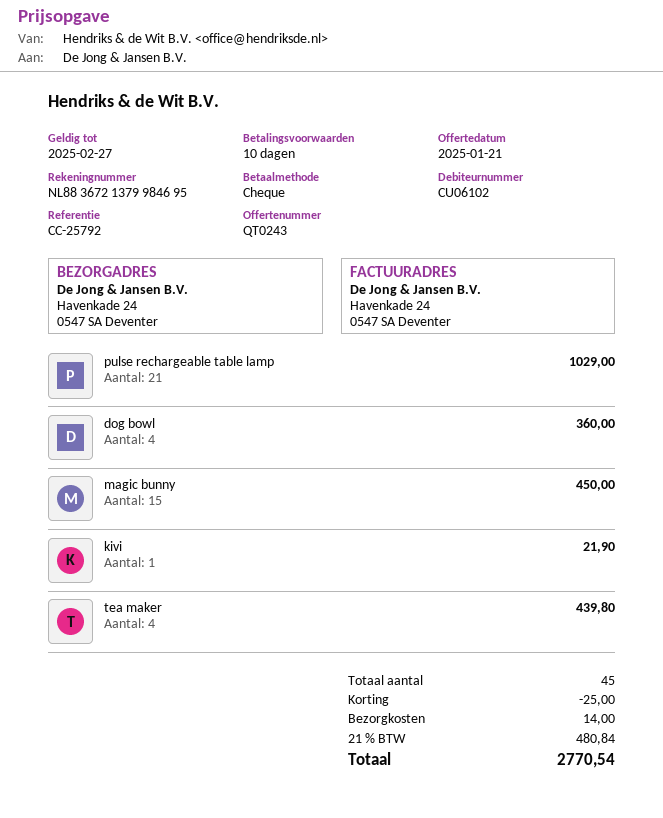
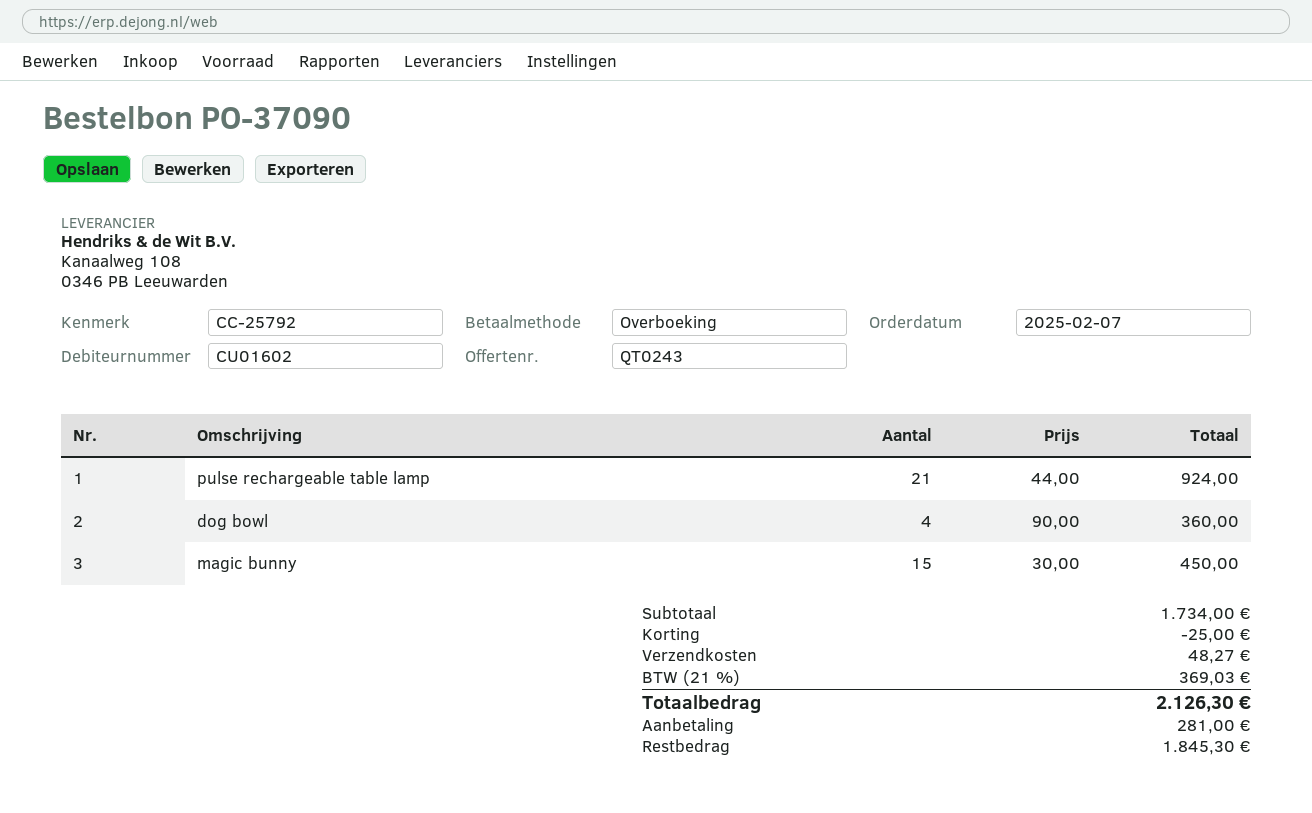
customer number: CU06102 -> CU01602
payment method: cheque -> bank transfer
pulse rechargeable table lamp: 21 for 1029.00 -> 21 for 924.00
kivi: 1 for 21.90 -> none
tea maker: 4 for 439.80 -> none
shipping: 14.00 -> 48.27
tax: 21% = 480.84 -> 21% = 369.03
total: 2770.54 -> 2126.30

